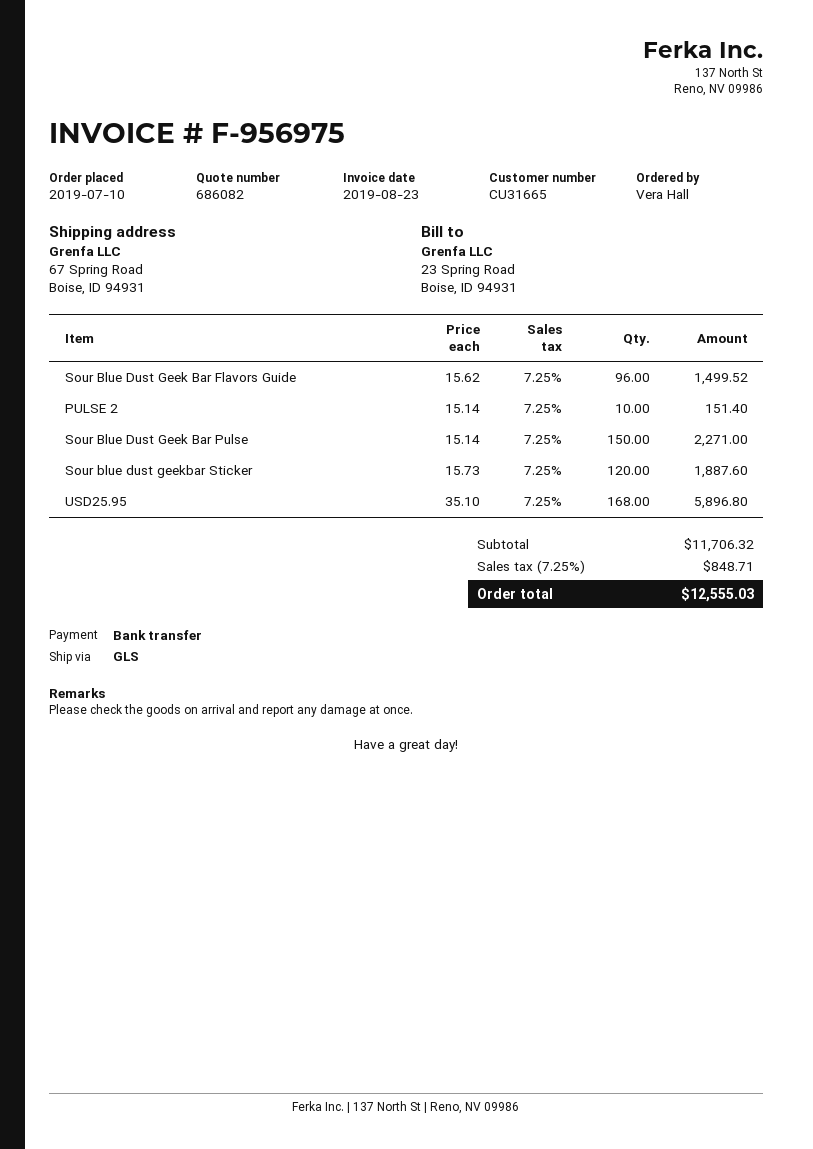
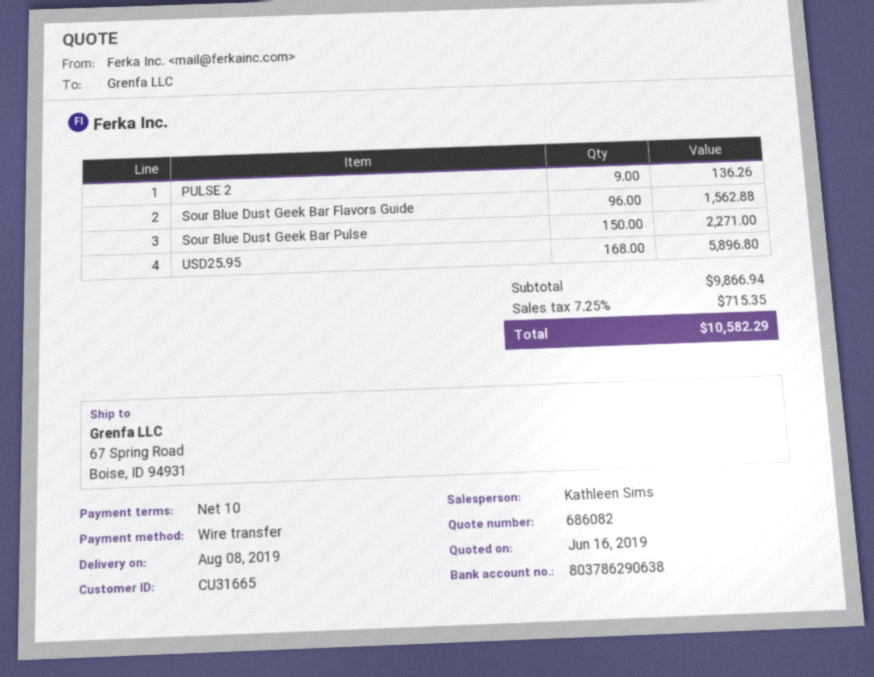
Sour Blue Dust Geek Bar Flavors Guide: 96 for 1499.52 -> 96 for 1562.88
PULSE 2: 10 for 151.40 -> 9 for 136.26
Sour blue dust geekbar Sticker: 120 for 1887.60 -> none
subtotal: 11706.32 -> 9866.94
tax: 7.25% = 848.71 -> 7.25% = 715.35
total: 12555.03 -> 10582.29

